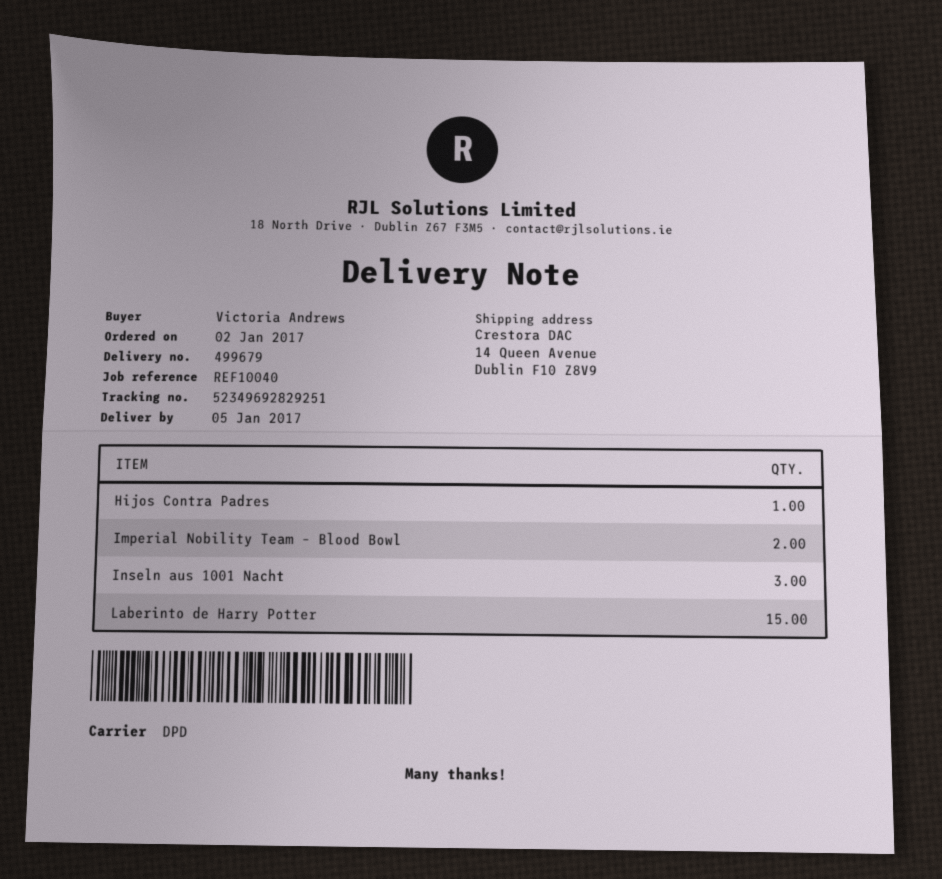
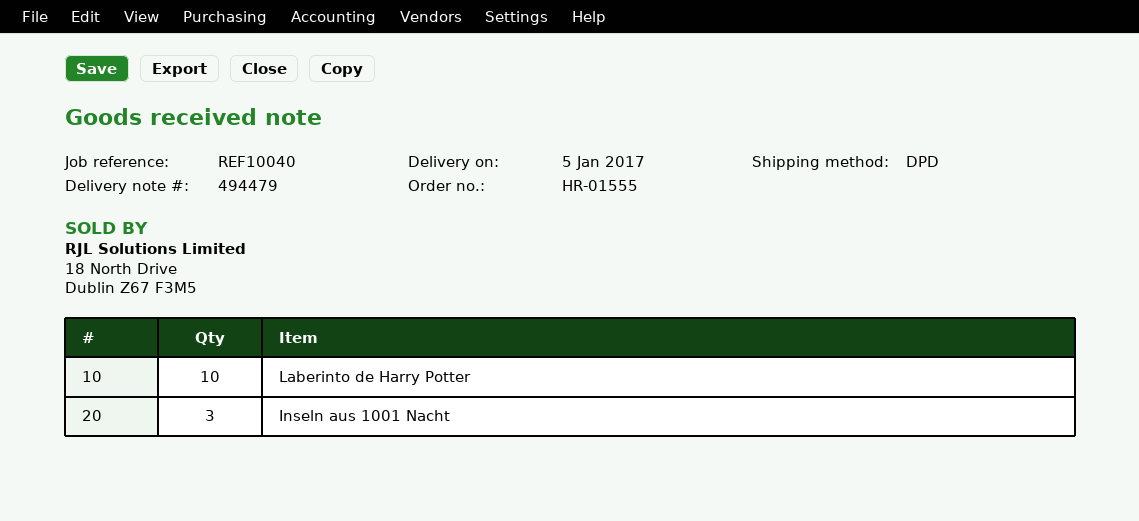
delivery note number: 499679 -> 494479
Hijos Contra Padres: 1 -> none
Imperial Nobility Team – Blood Bowl: 2 -> none
Laberinto de Harry Potter: 15 -> 10

